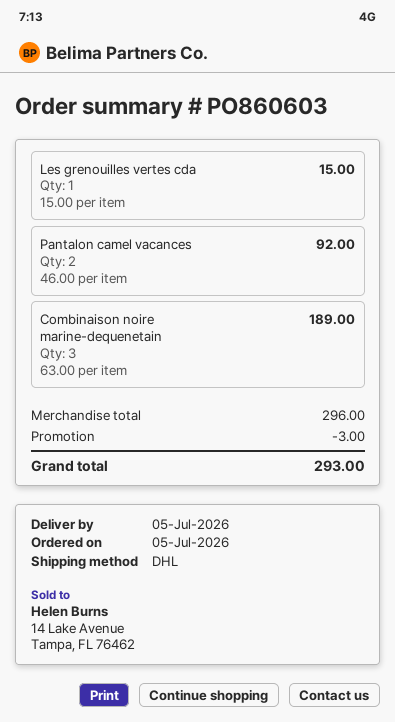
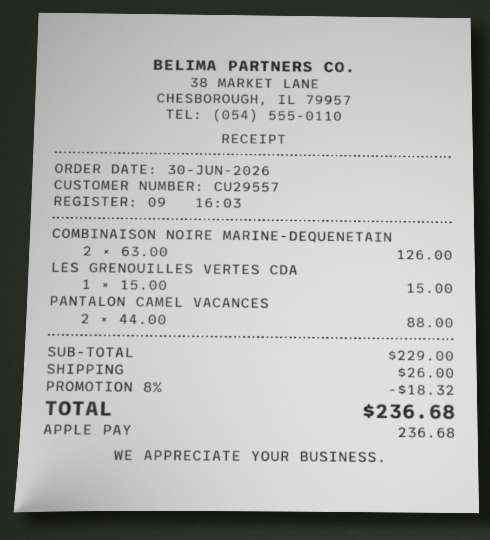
order date: 2026-07-05 -> 2026-06-30
Pantalon camel vacances: 2 x 46.00 = 92.00 -> 2 x 44.00 = 88.00
Combinaison noire marine-dequenetain: 3 x 63.00 = 189.00 -> 2 x 63.00 = 126.00
subtotal: 296.00 -> 229.00
discount: 3.00 -> 18.32
shipping: none -> 26.00
total: 293.00 -> 236.68

